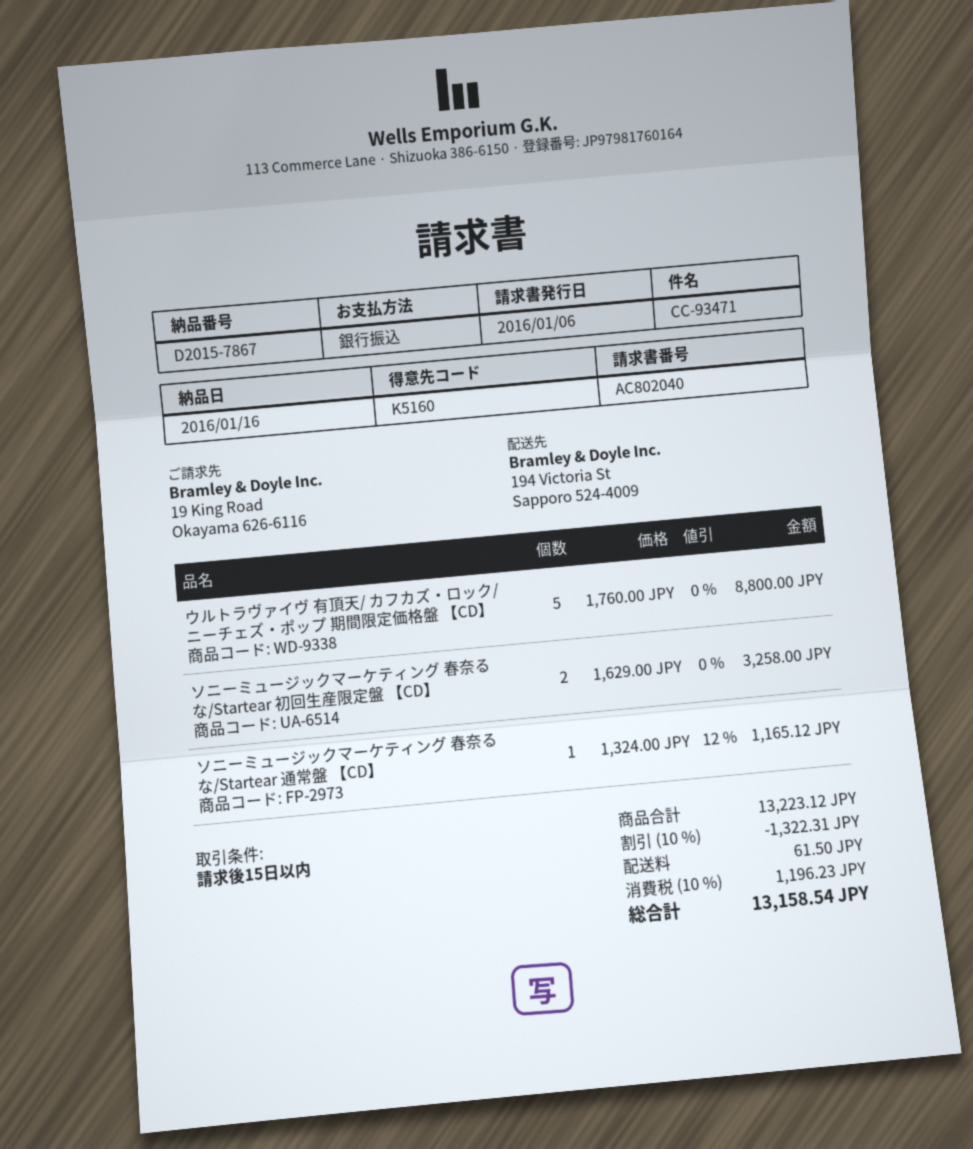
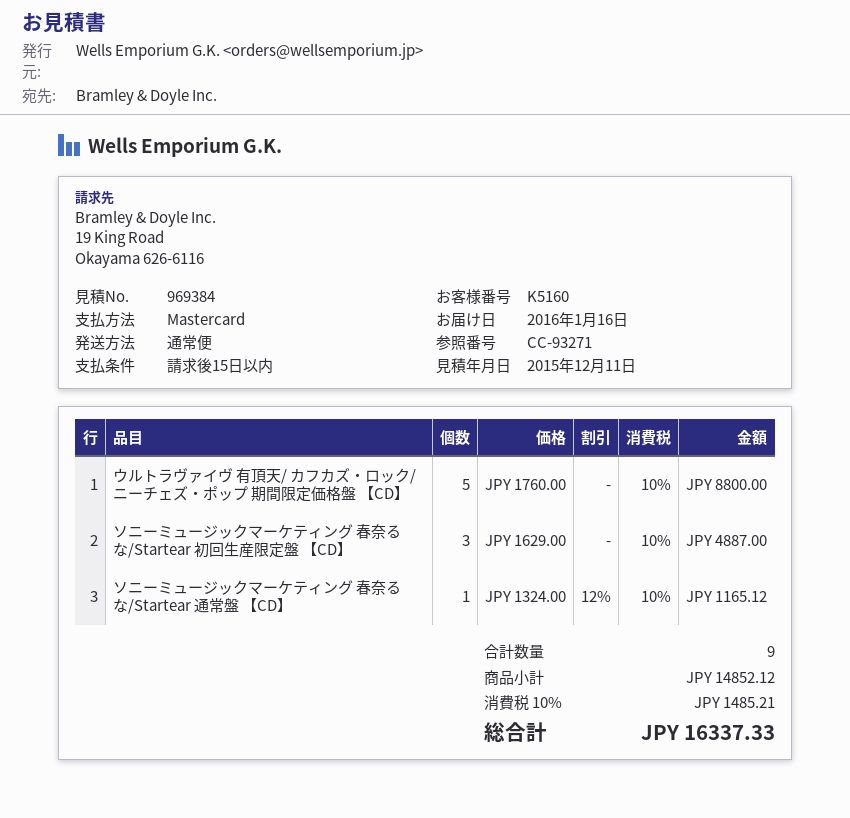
reference: CC-93471 -> CC-93271
payment method: bank transfer -> Mastercard
ソニーミュージックマーケティング 春奈るな/Startear 初回生産限定盤 【CD】: 2 x 1629.00 = 3258.00 -> 3 x 1629.00 = 4887.00
subtotal: 13223.12 -> 14852.12
discount: 10% = 1322.31 -> none
shipping: 61.50 -> none
tax: 10% = 1196.23 -> 10% = 1485.21
total: 13158.54 -> 16337.33

